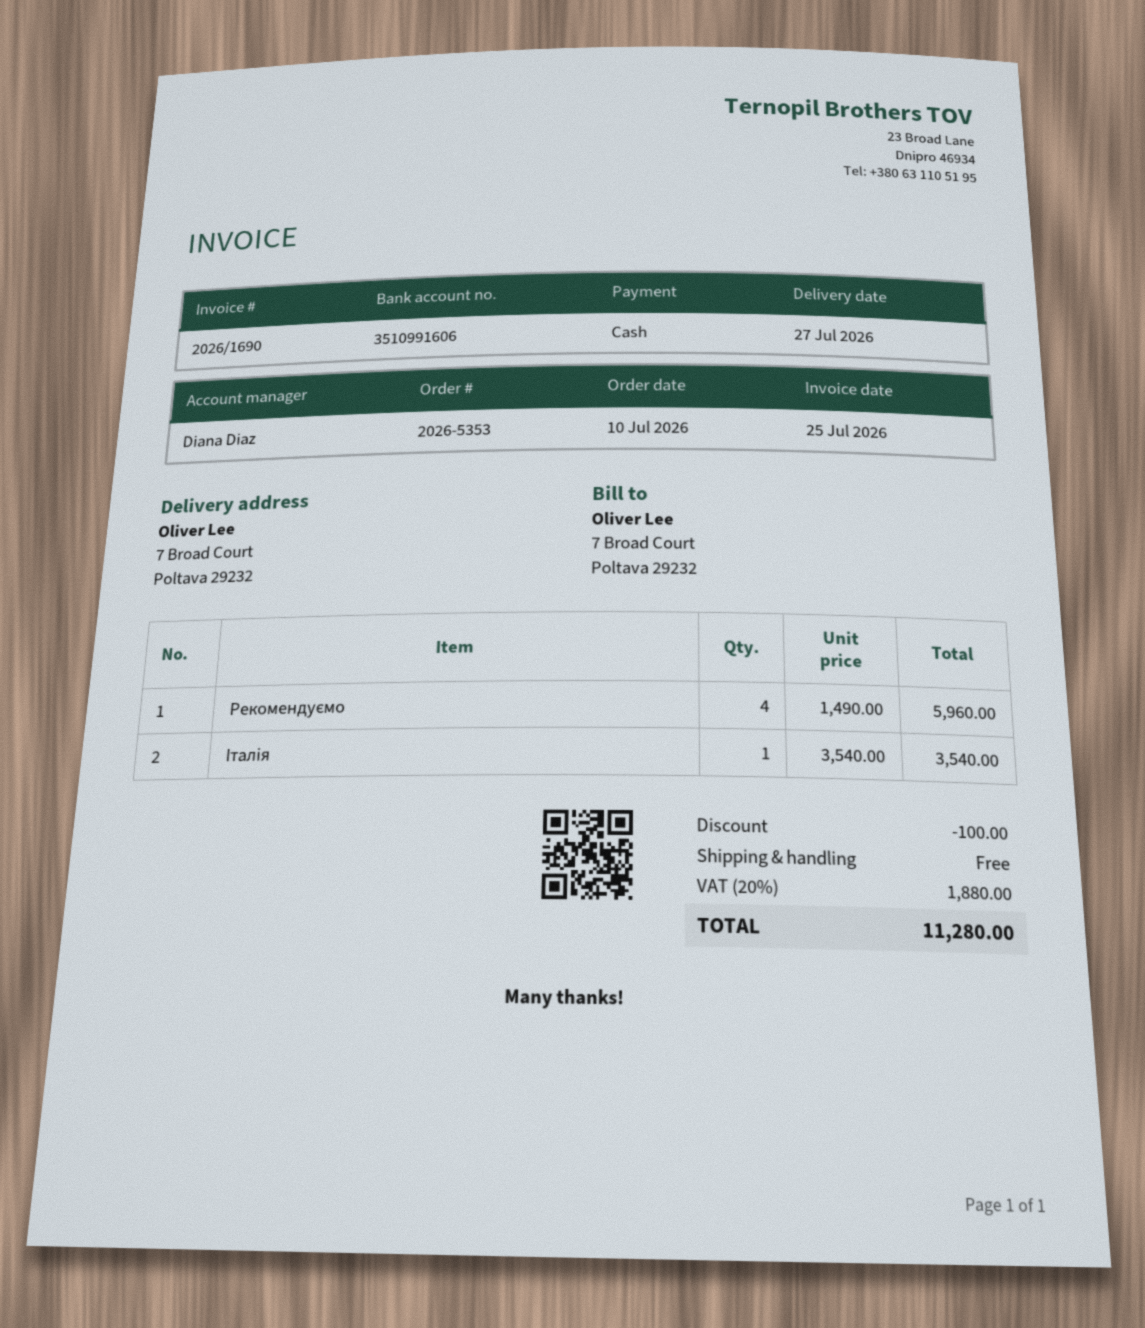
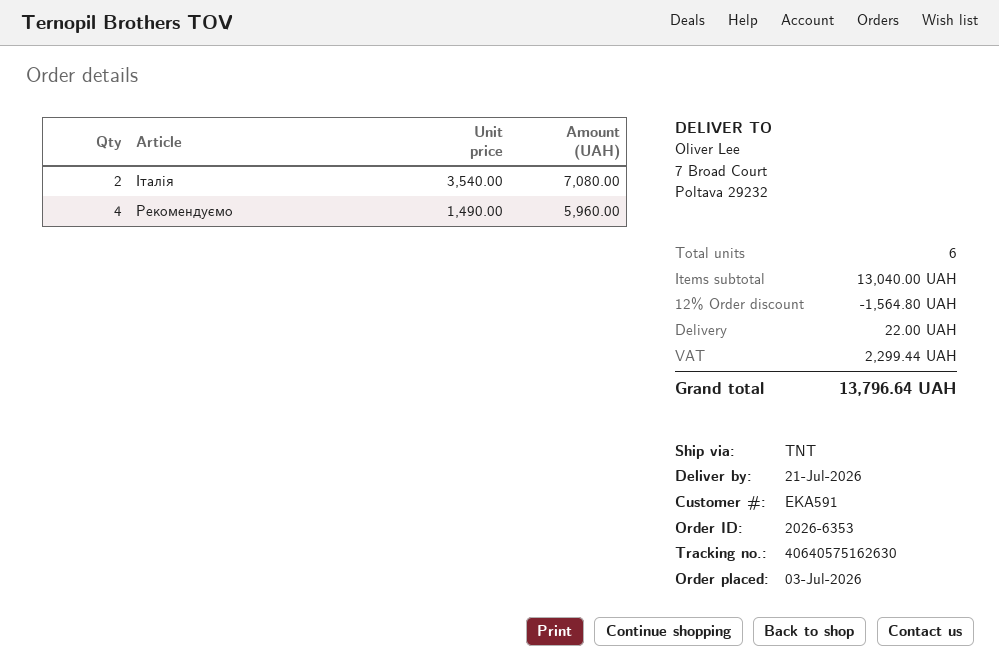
order number: 2026-5353 -> 2026-6353
order date: 2026-07-10 -> 2026-07-03
delivery date: 2026-07-27 -> 2026-07-21
Італія: 1 x 3540.00 = 3540.00 -> 2 x 3540.00 = 7080.00
discount: 100.00 -> 1564.80
shipping: 0.00 -> 22.00
tax: 1880.00 -> 2299.44
total: 11280.00 -> 13796.64

